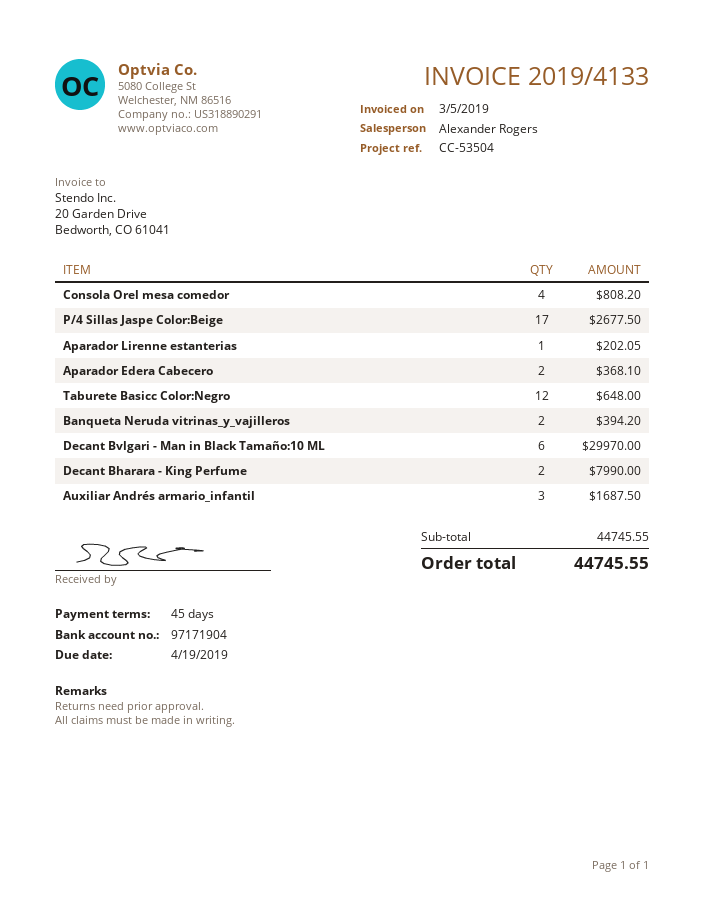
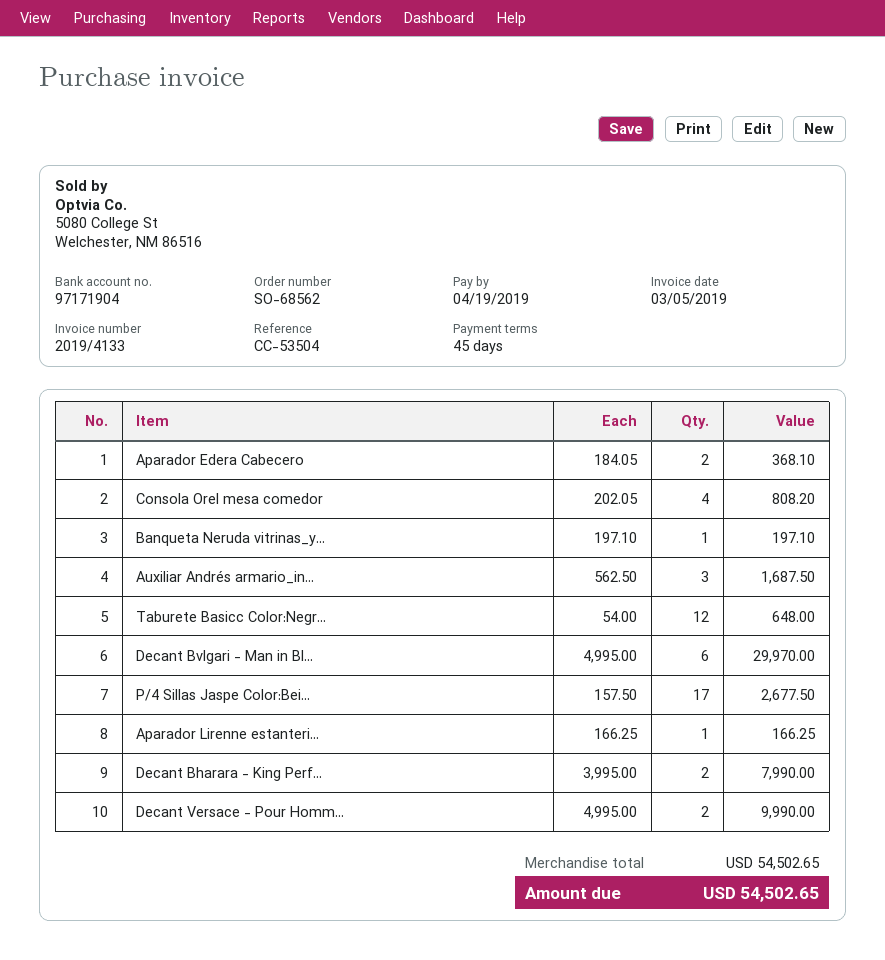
Aparador Lirenne estanterias: 1 for 202.05 -> 1 for 166.25
Banqueta Neruda vitrinas_y_vajilleros: 2 for 394.20 -> 1 for 197.10
Decant Versace - Pour Homm...: none -> 2 for 9990.00
subtotal: 44745.55 -> 54502.65
total: 44745.55 -> 54502.65

